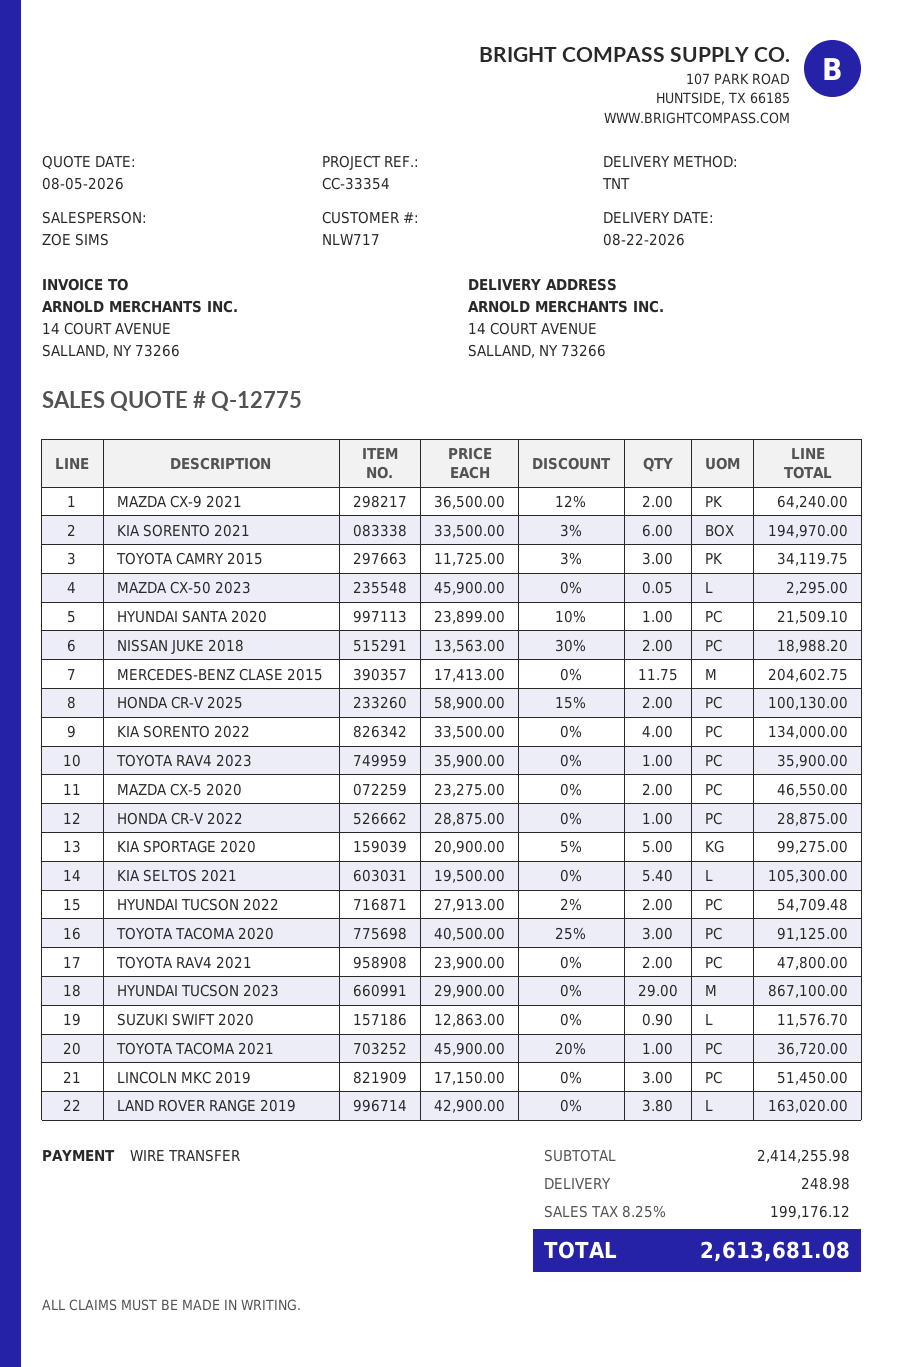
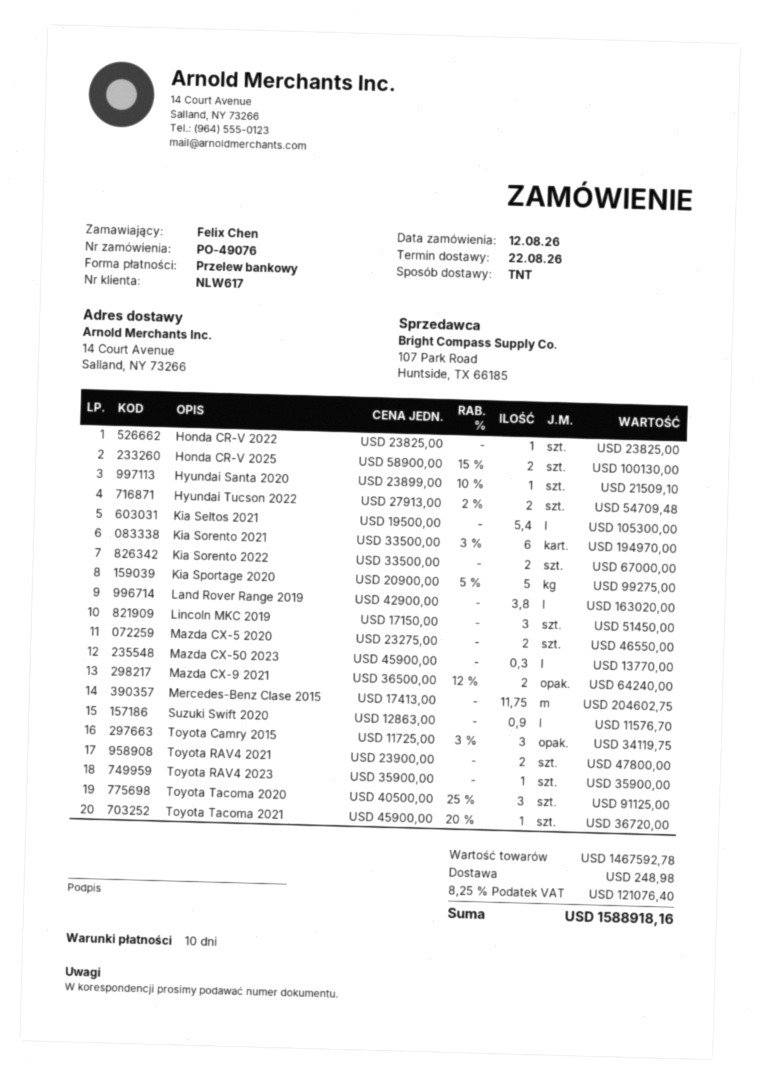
customer number: NLW717 -> NLW617
MAZDA CX-50 2023: 0.05 x 45900.00 = 2295.00 -> 0.3 x 45900.00 = 13770.00
NISSAN JUKE 2018: 2 x 13563.00 - 30% = 18988.20 -> none
KIA SORENTO 2022: 4 x 33500.00 = 134000.00 -> 2 x 33500.00 = 67000.00
HONDA CR-V 2022: 1 x 28875.00 = 28875.00 -> 1 x 23825.00 = 23825.00
HYUNDAI TUCSON 2023: 29 x 29900.00 = 867100.00 -> none
subtotal: 2414255.98 -> 1467592.78
tax: 8.25% = 199176.12 -> 8.25% = 121076.40
total: 2613681.08 -> 1588918.16

